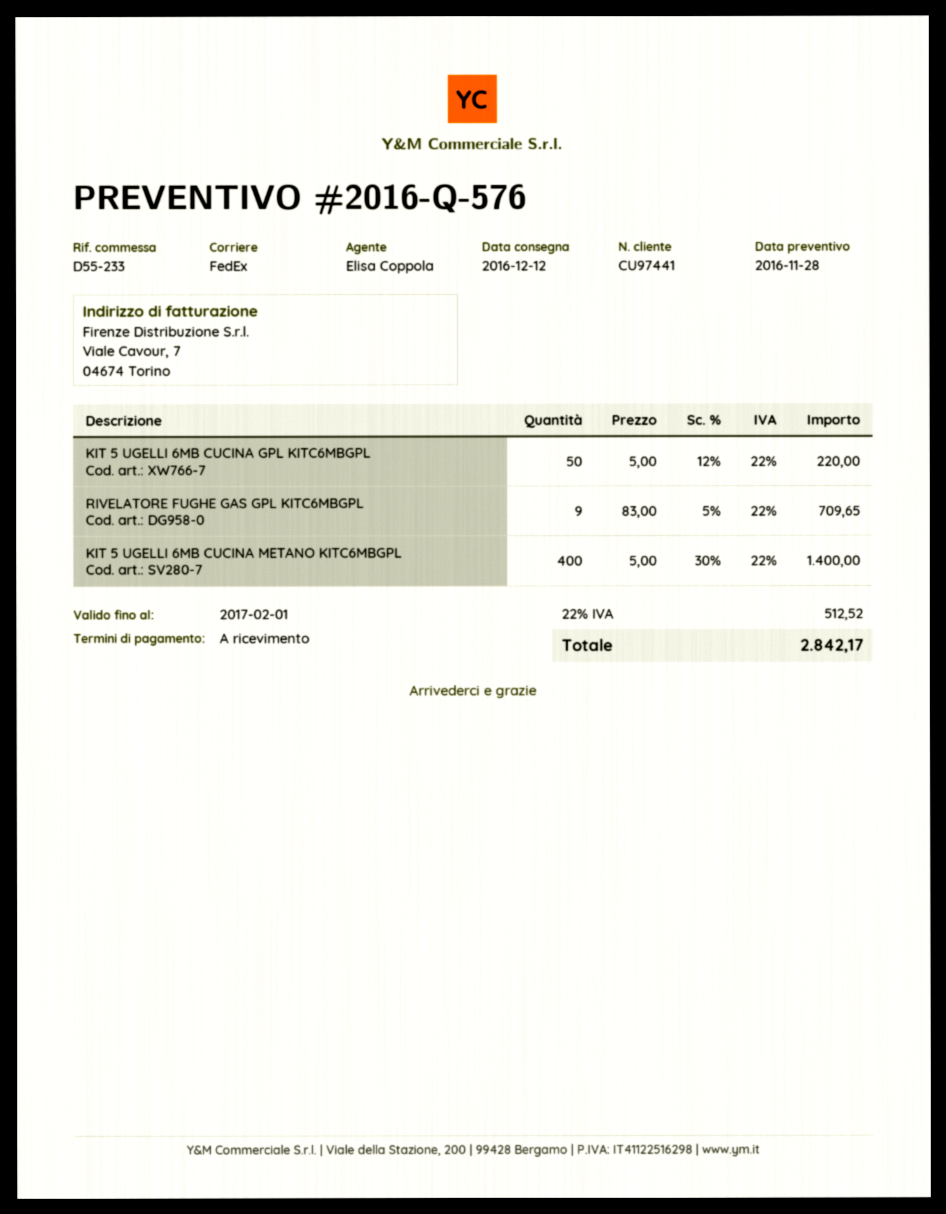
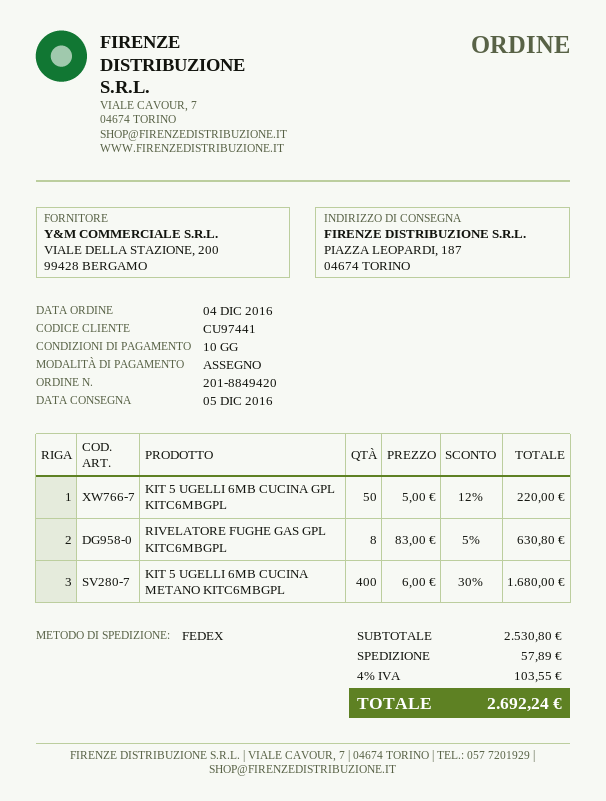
delivery date: 2016-12-12 -> 2016-12-05
payment terms: on receipt -> 10 days
RIVELATORE FUGHE GAS GPL KITC6MBGPL: 9 x 83.00 - 5% = 709.65 -> 8 x 83.00 - 5% = 630.80
KIT 5 UGELLI 6MB CUCINA METANO KITC6MBGPL: 400 x 5.00 - 30% = 1400.00 -> 400 x 6.00 - 30% = 1680.00
shipping: none -> 57.89
tax: 22% = 512.52 -> 4% = 103.55
total: 2842.17 -> 2692.24

